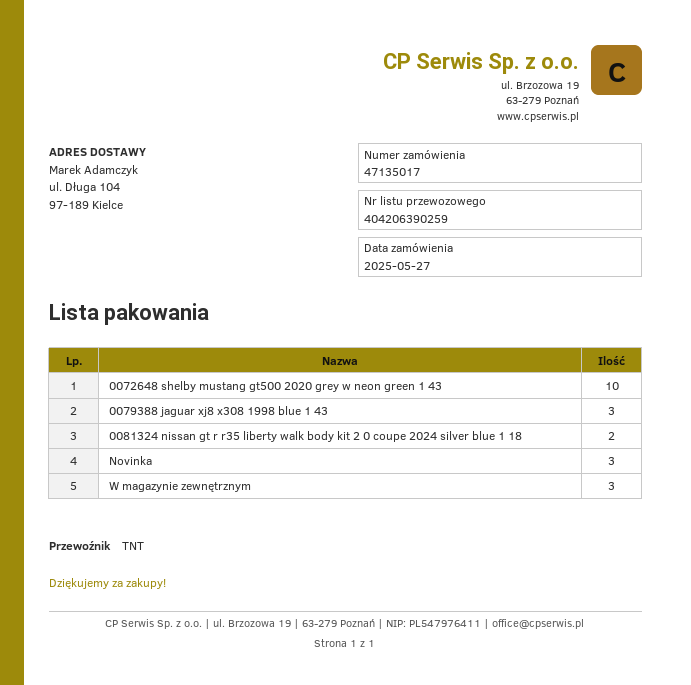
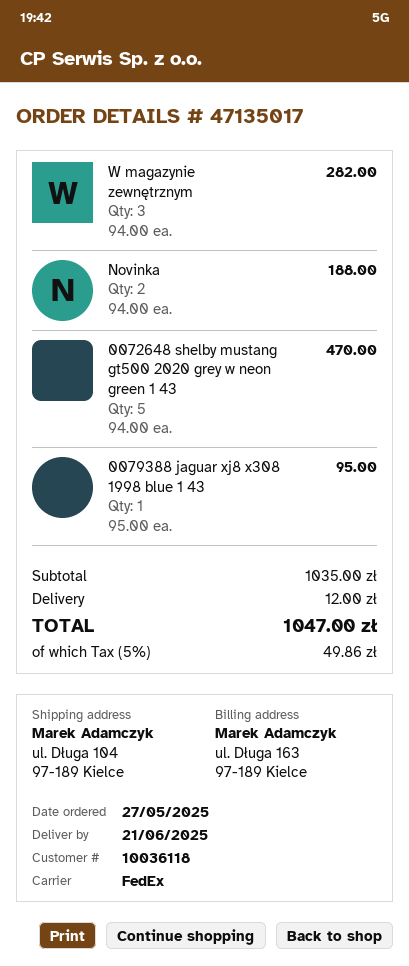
shipping method: TNT -> FedEx
0072648 shelby mustang gt500 2020 grey w neon green 1 43: 10 -> 5
0079388 jaguar xj8 x308 1998 blue 1 43: 3 -> 1
0081324 nissan gt r r35 liberty walk body kit 2 0 coupe 2024 silver blue 1 18: 2 -> none
Novinka: 3 -> 2

